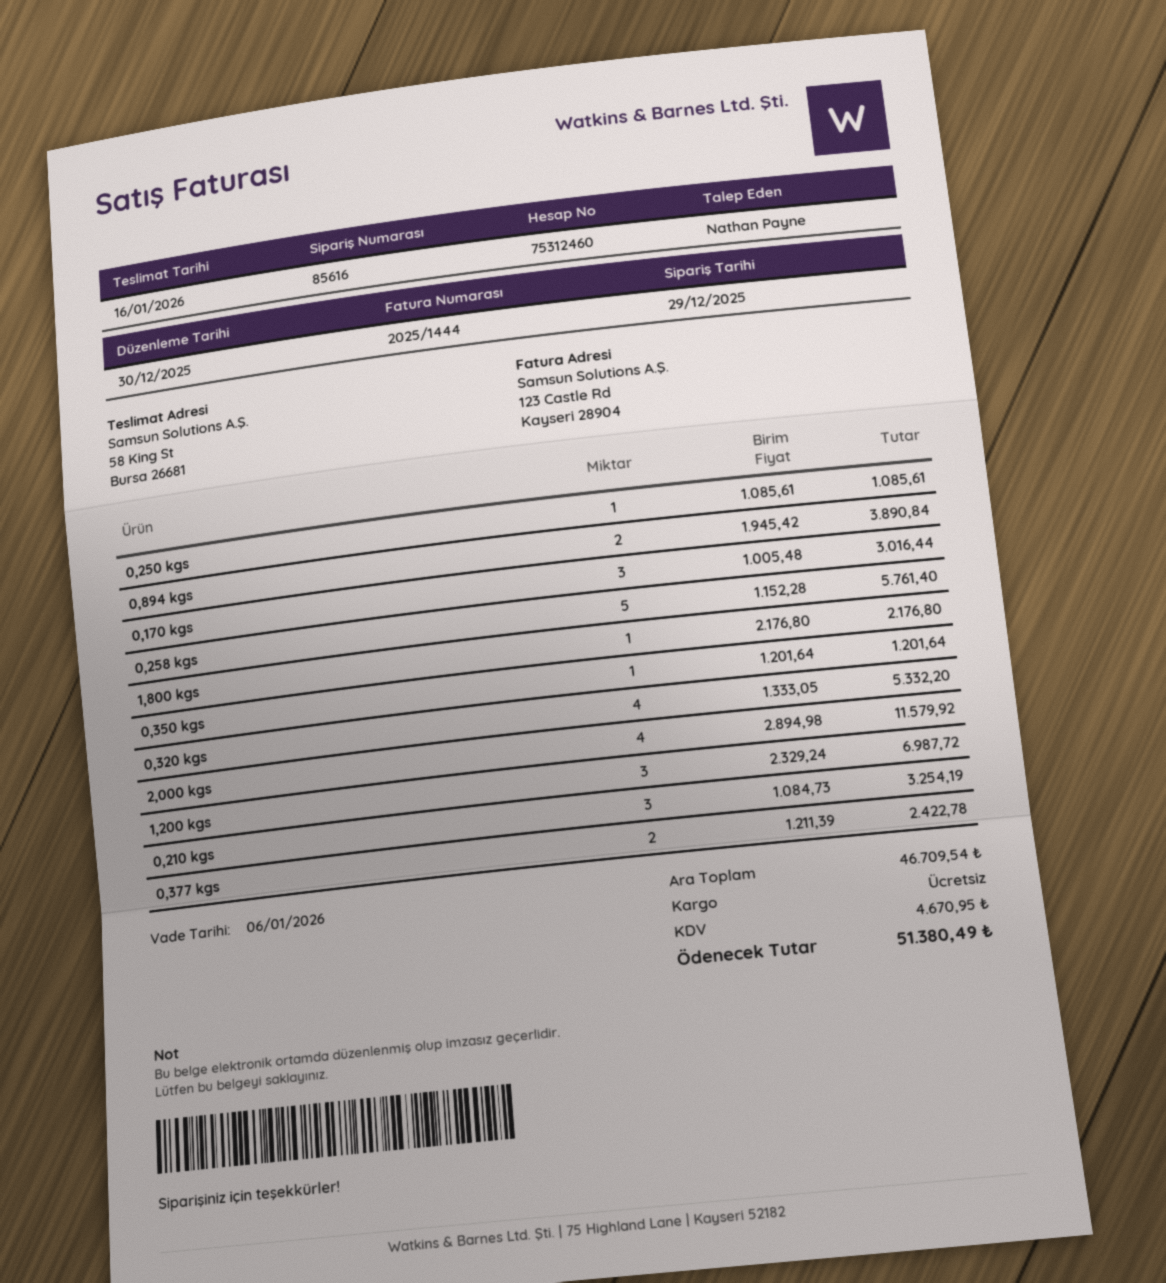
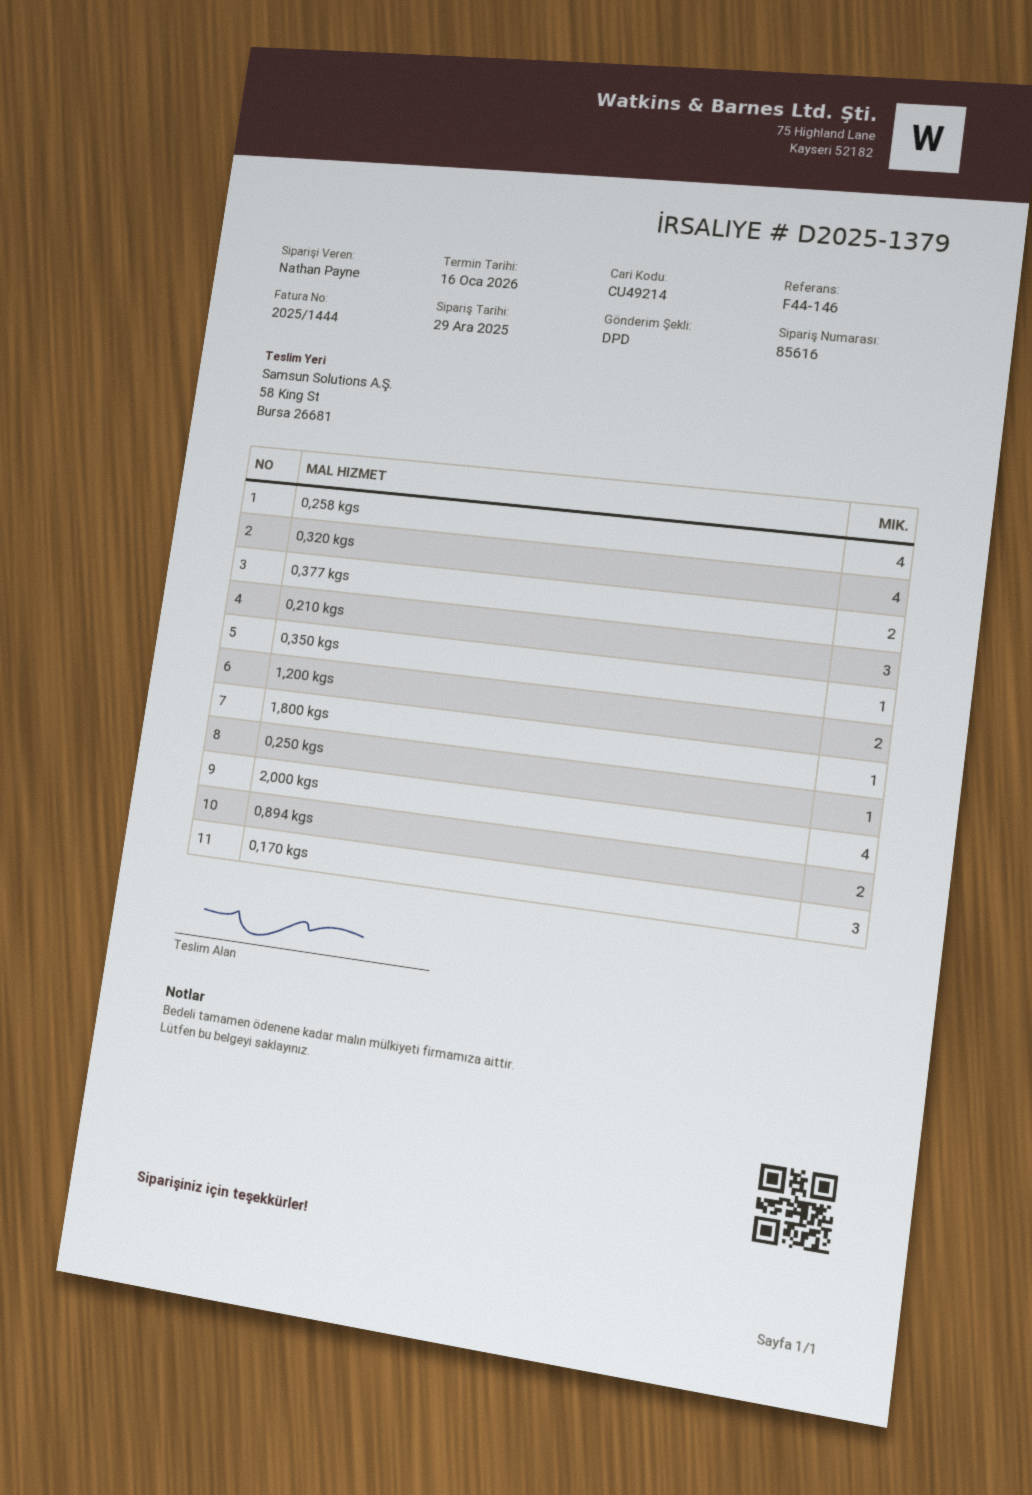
0,258 kgs: 5 -> 4
1,200 kgs: 3 -> 2

